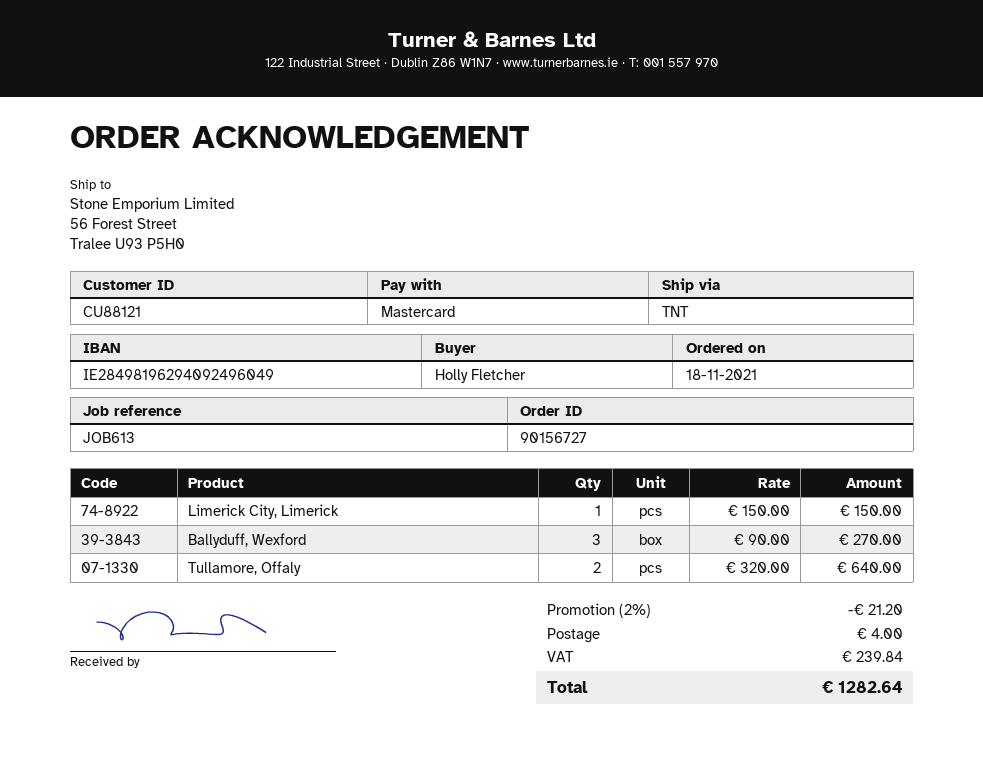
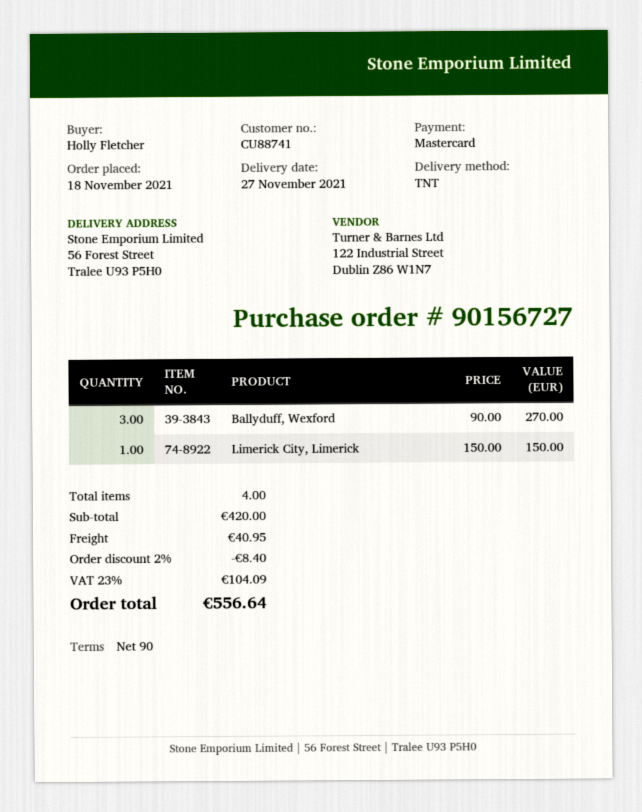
customer number: CU88121 -> CU88741
Tullamore, Offaly: 2 x 320.00 = 640.00 -> none
discount: 2% = 21.20 -> 2% = 8.40
shipping: 4.00 -> 40.95
tax: 239.84 -> 104.09
total: 1282.64 -> 556.64

